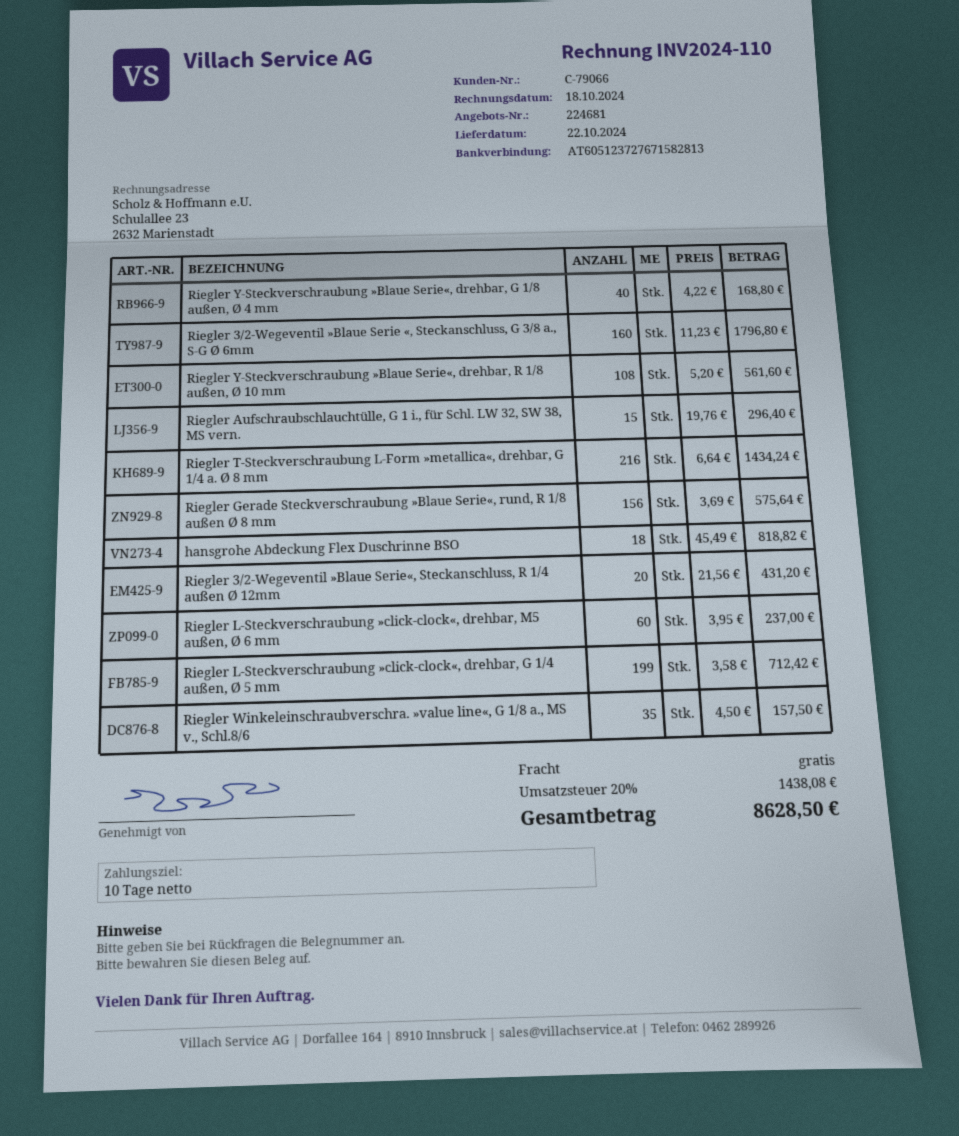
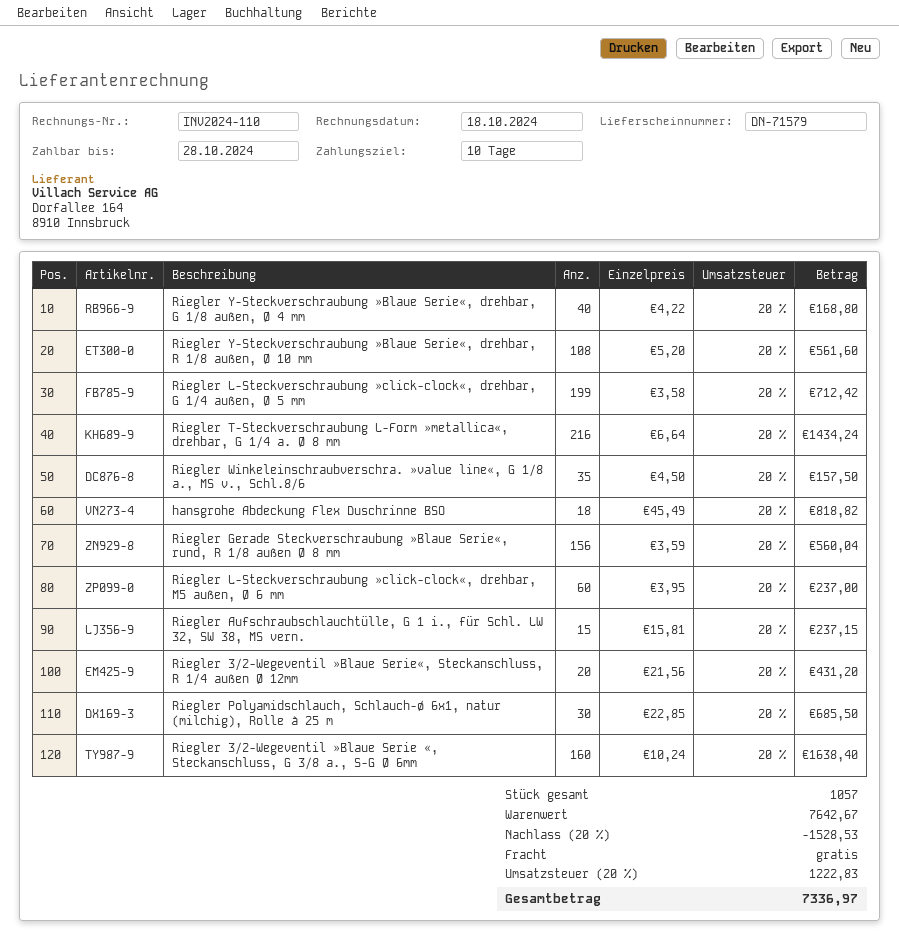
Riegler 3/2-Wegeventil »Blaue Serie «, Steckanschluss, G 3/8 a., S-G Ø 6mm: 160 x 11.23 = 1796.80 -> 160 x 10.24 = 1638.40
Riegler Aufschraubschlauchtülle, G 1 i., für Schl. LW 32, SW 38, MS vern.: 15 x 19.76 = 296.40 -> 15 x 15.81 = 237.15
Riegler Gerade Steckverschraubung »Blaue Serie«, rund, R 1/8 außen Ø 8 mm: 156 x 3.69 = 575.64 -> 156 x 3.59 = 560.04
Riegler Polyamidschlauch, Schlauch-ø 6x1, natur (milchig), Rolle à 25 m: none -> 30 x 22.85 = 685.50
discount: none -> 20% = 1528.53
tax: 20% = 1438.08 -> 20% = 1222.83
total: 8628.50 -> 7336.97

